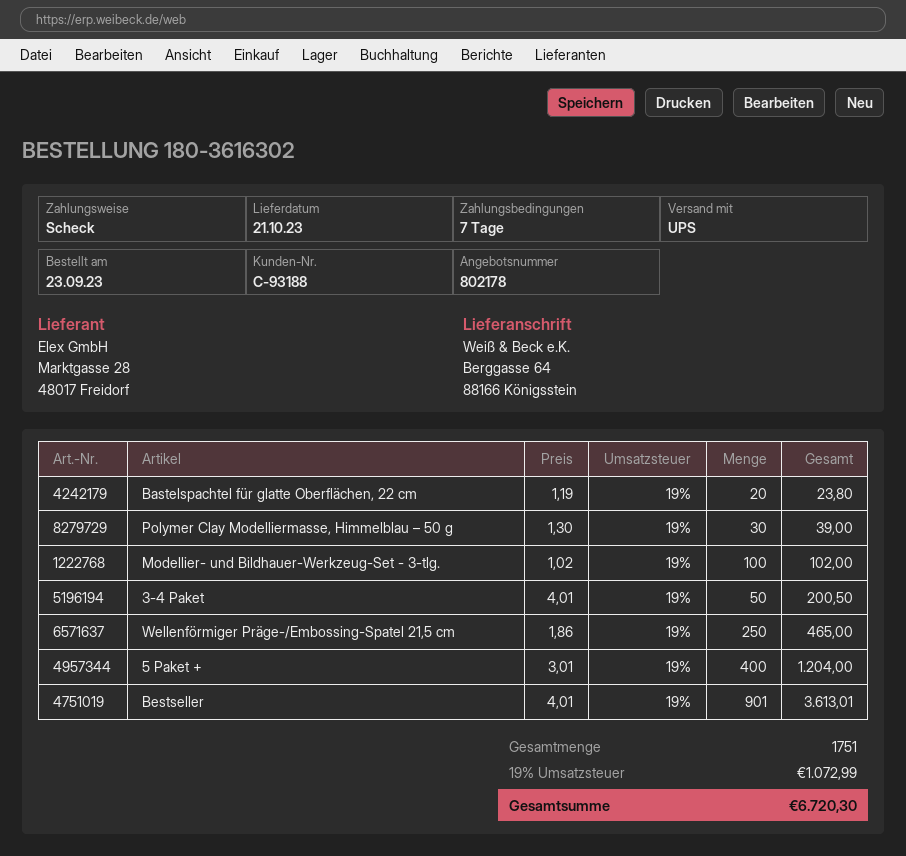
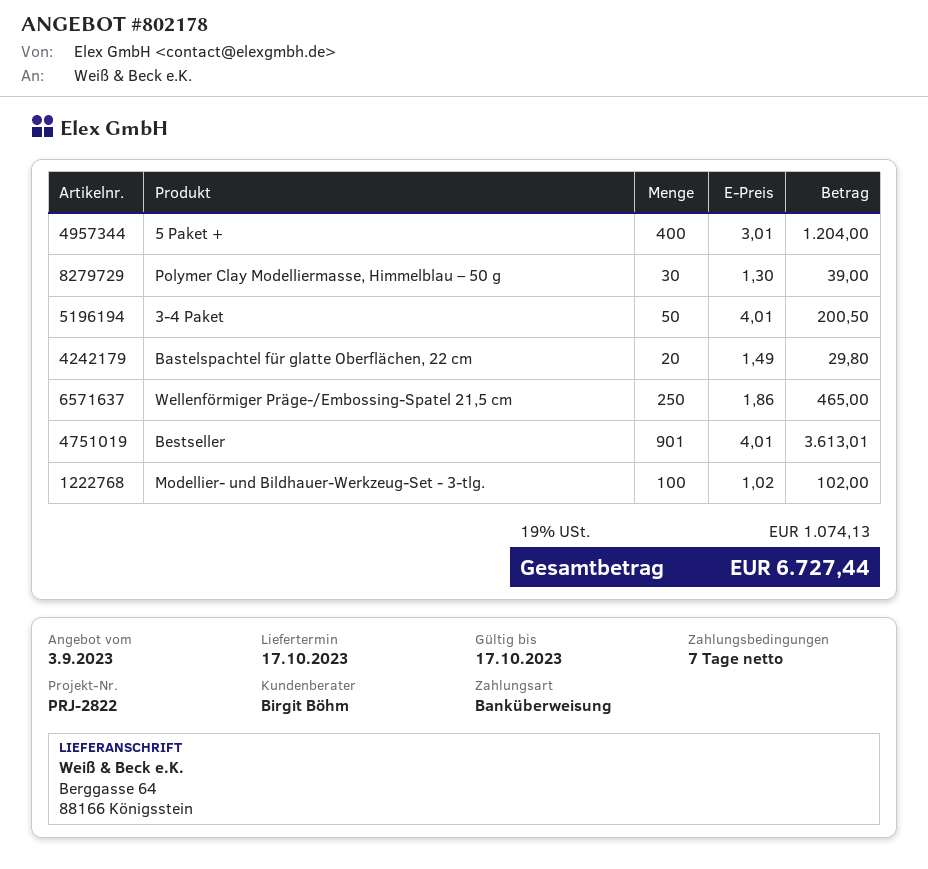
delivery date: 2023-10-21 -> 2023-10-17
payment method: cheque -> bank transfer
Bastelspachtel für glatte Oberflächen, 22 cm: 20 x 1.19 = 23.80 -> 20 x 1.49 = 29.80
tax: 19% = 1072.99 -> 19% = 1074.13
total: 6720.30 -> 6727.44

